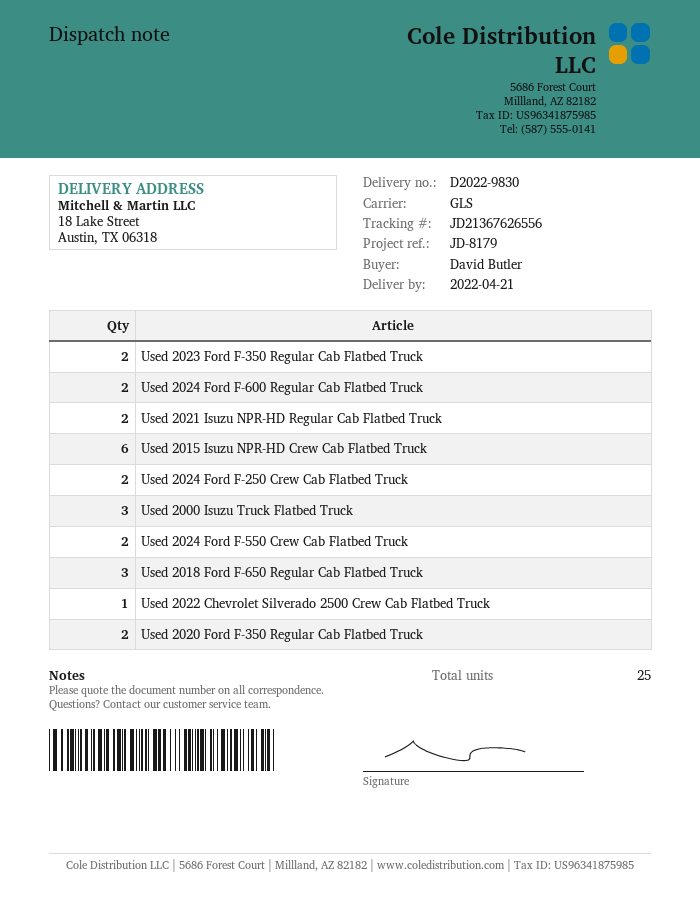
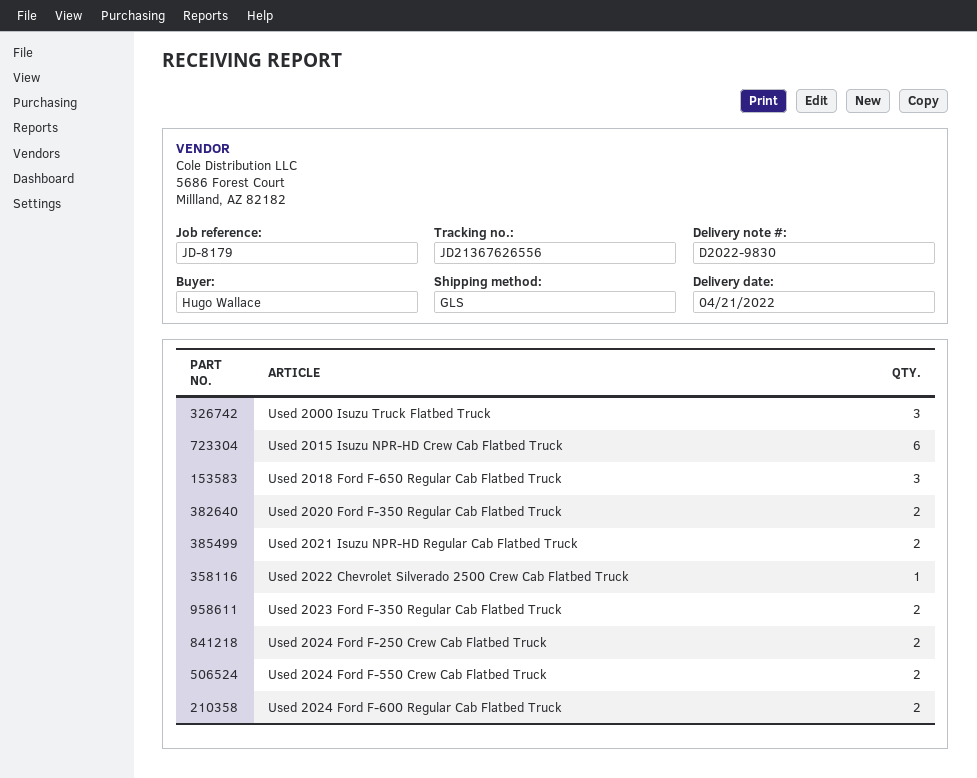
ordered by: David Butler -> Hugo Wallace

